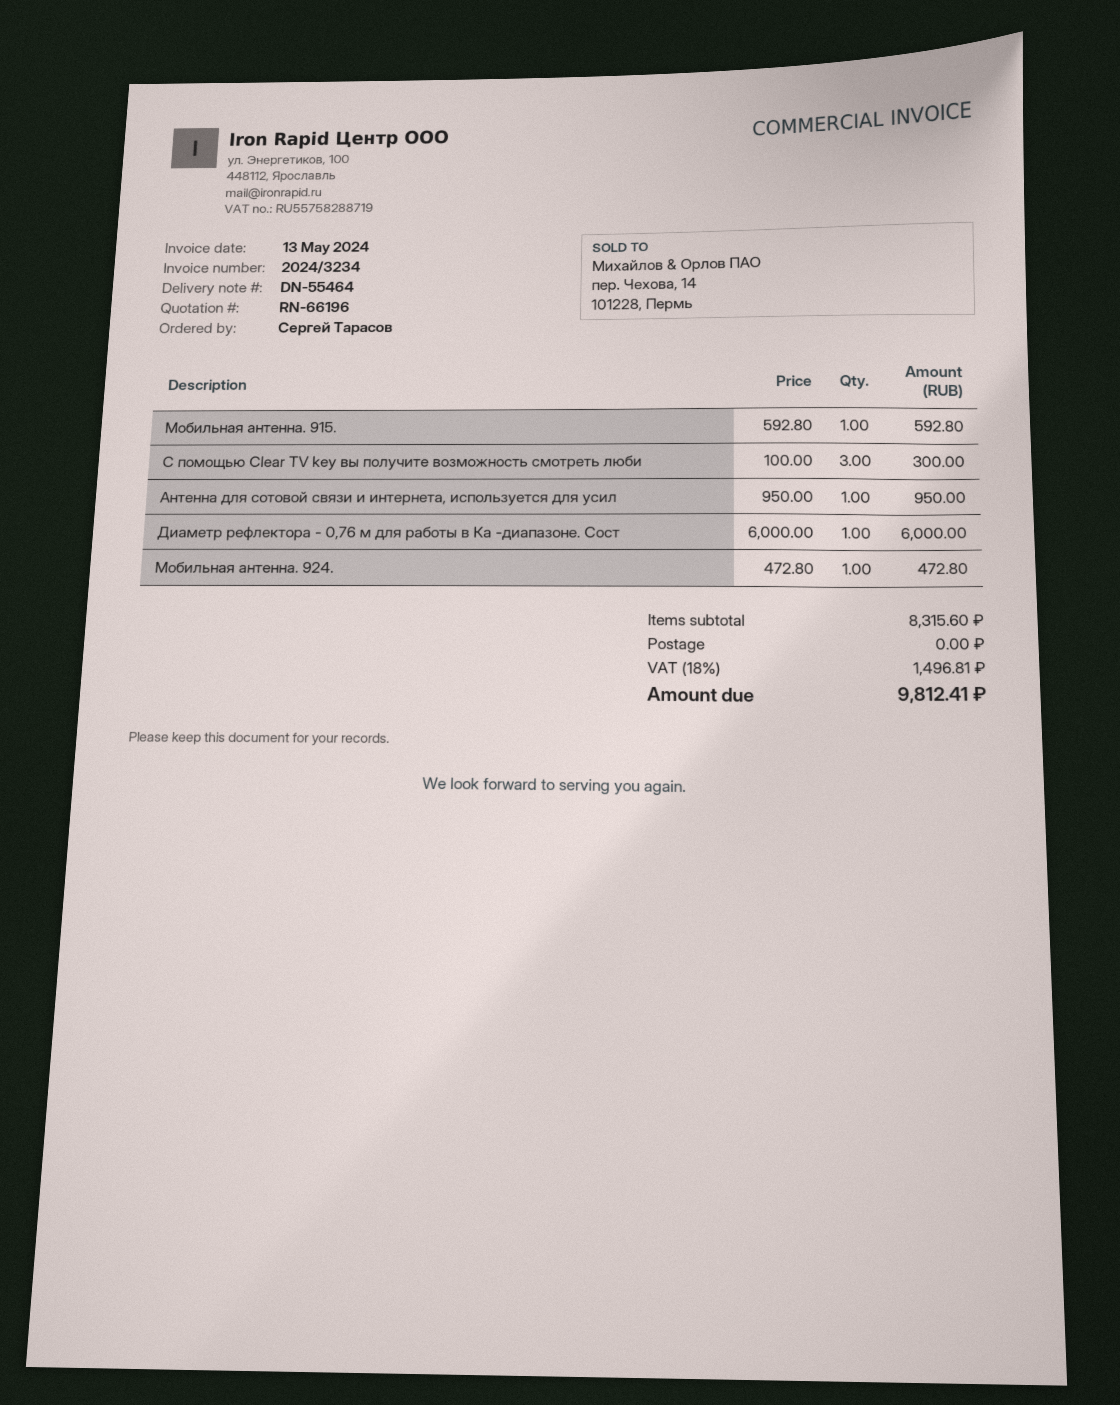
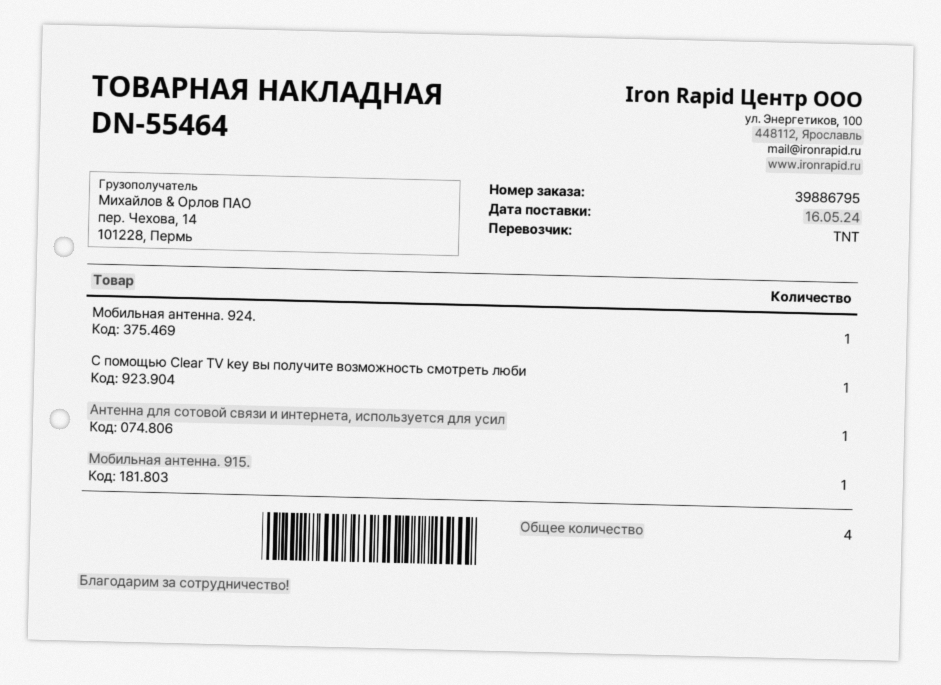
С помощью Clear TV key вы получите возможность смотреть люби: 3 -> 1
Диаметр рефлектора - 0,76 м для работы в Ка -диапазоне. Сост: 1 -> none

